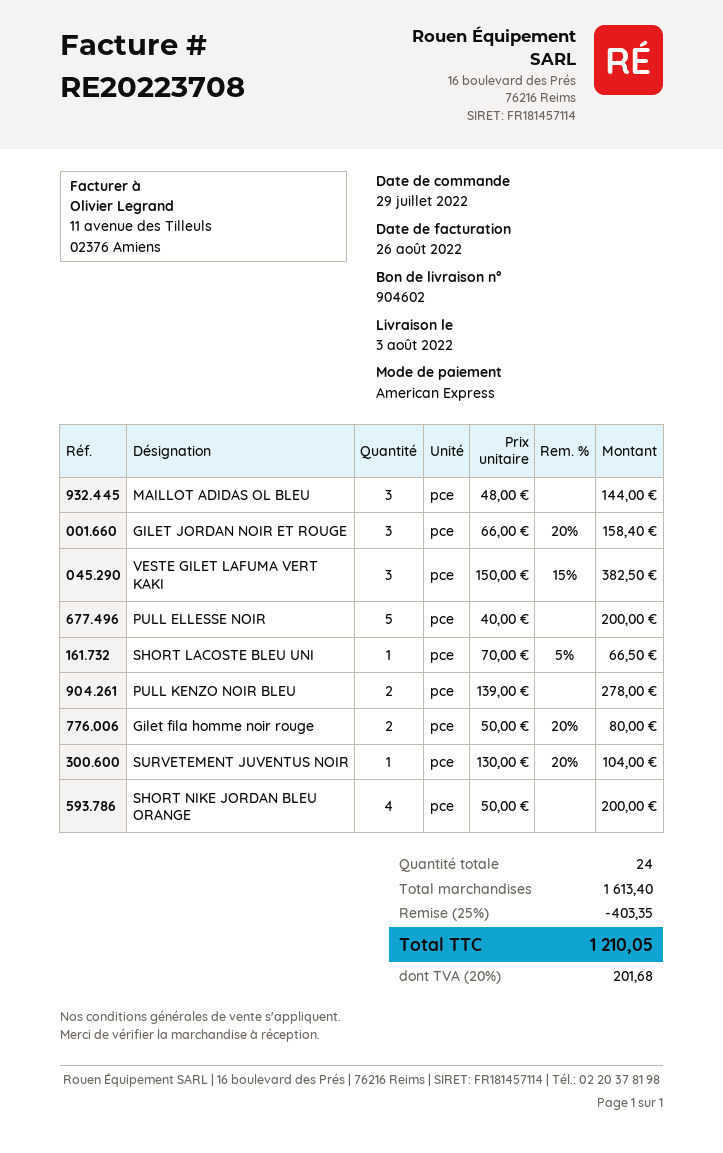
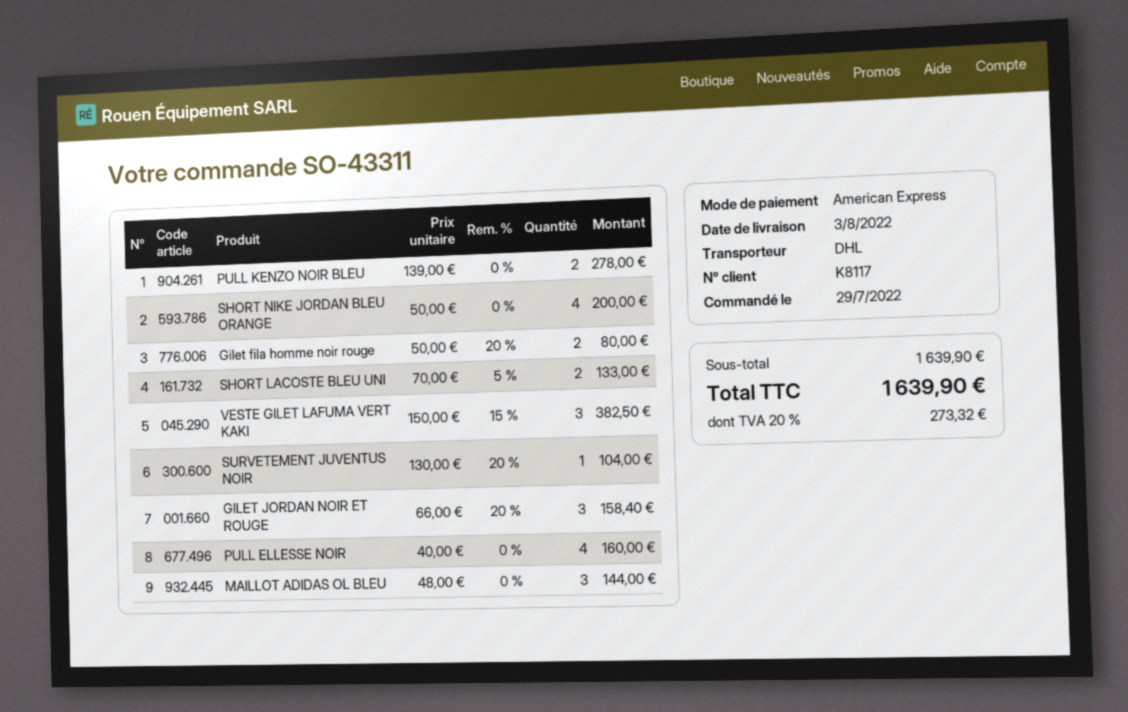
PULL ELLESSE NOIR: 5 x 40.00 = 200.00 -> 4 x 40.00 = 160.00
SHORT LACOSTE BLEU UNI: 1 x 70.00 - 5% = 66.50 -> 2 x 70.00 - 5% = 133.00
subtotal: 1613.40 -> 1639.90
discount: 25% = 403.35 -> none
tax: 20% = 201.68 -> 20% = 273.32
total: 1210.05 -> 1639.90

